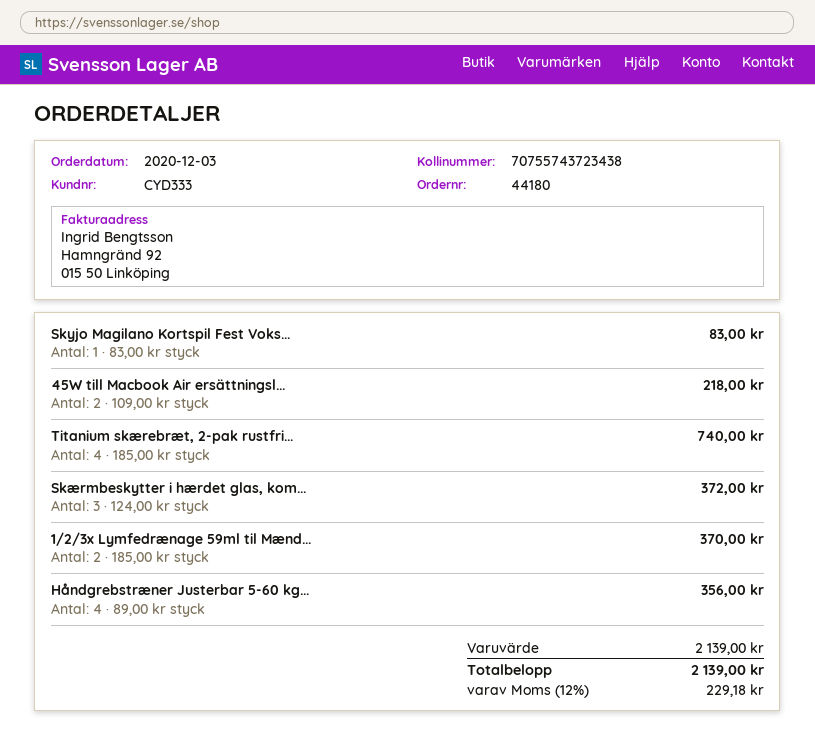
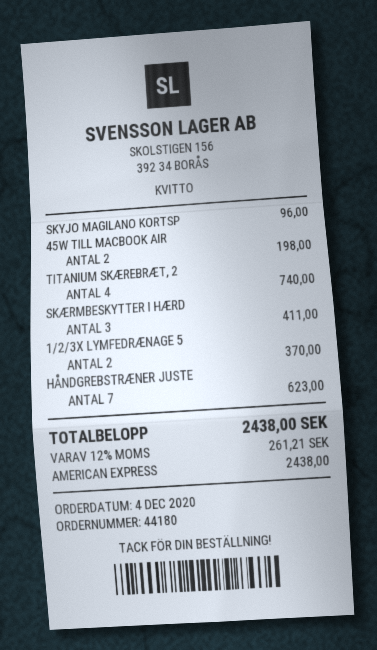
order date: 2020-12-03 -> 2020-12-04
Skyjo Magilano Kortspil Fest Voks...: 1 for 83.00 -> 1 for 96.00
45W till Macbook Air ersättningsl...: 2 for 218.00 -> 2 for 198.00
Skærmbeskytter i hærdet glas, kom...: 3 for 372.00 -> 3 for 411.00
Håndgrebstræner Justerbar 5-60 kg...: 4 for 356.00 -> 7 for 623.00
tax: 12% = 229.18 -> 12% = 261.21
total: 2139.00 -> 2438.00

